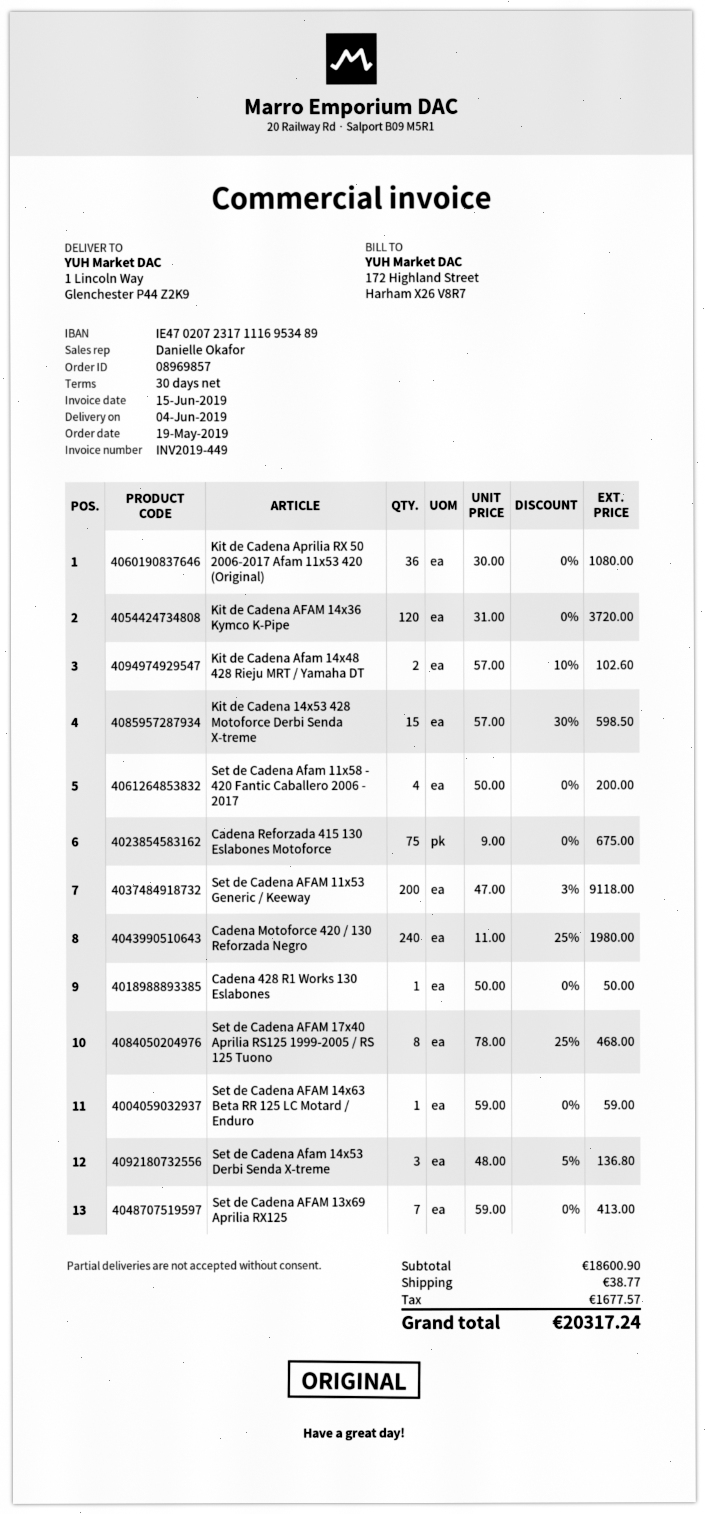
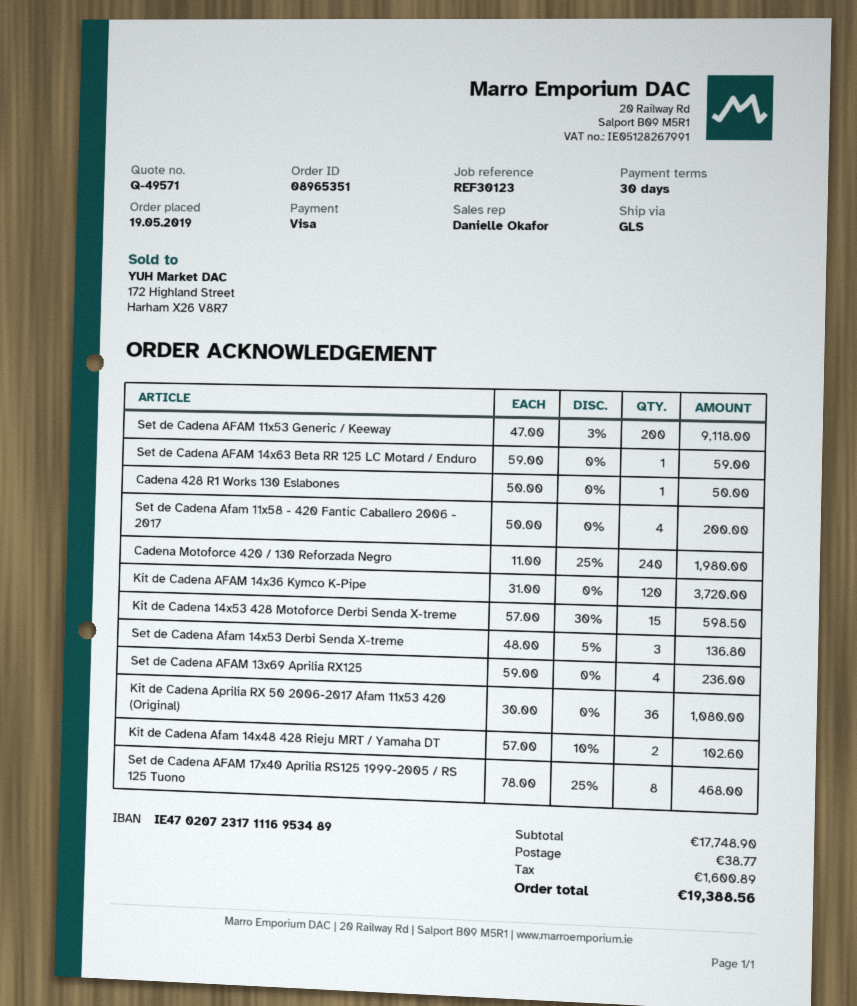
order number: 08969857 -> 08965351
Cadena Reforzada 415 130 Eslabones Motoforce: 75 x 9.00 = 675.00 -> none
Set de Cadena AFAM 13x69 Aprilia RX125: 7 x 59.00 = 413.00 -> 4 x 59.00 = 236.00
subtotal: 18600.90 -> 17748.90
tax: 1677.57 -> 1600.89
total: 20317.24 -> 19388.56

